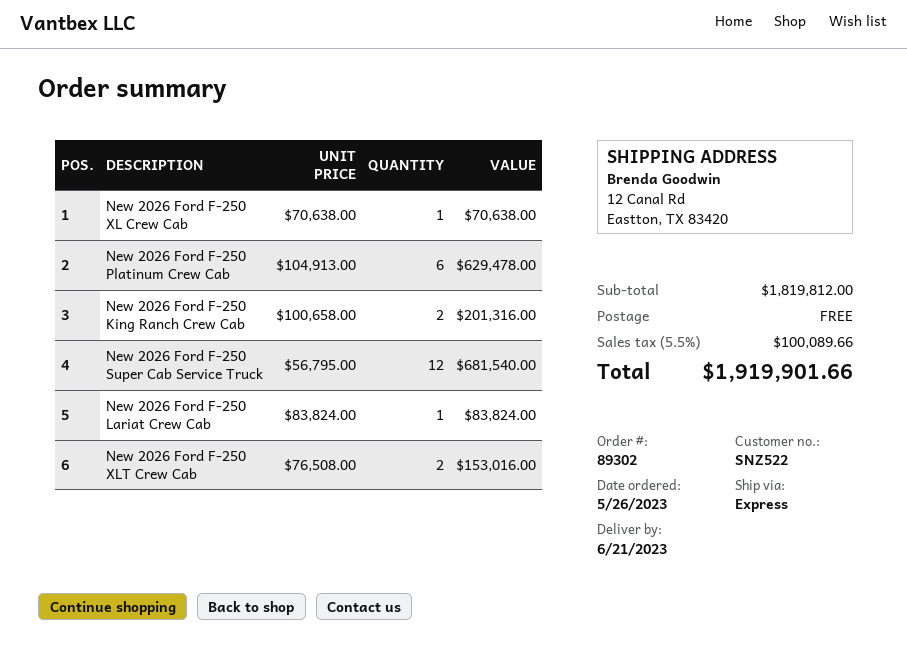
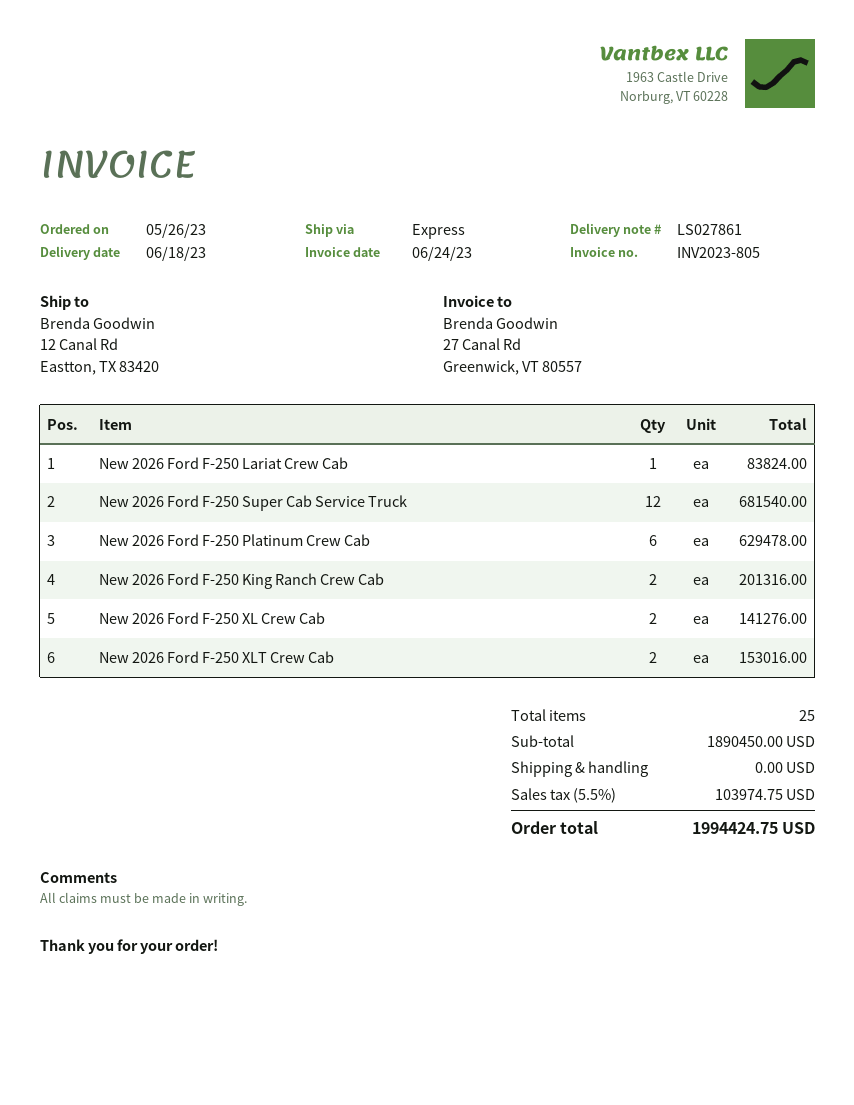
delivery date: 2023-06-21 -> 2023-06-18
New 2026 Ford F-250 XL Crew Cab: 1 for 70638.00 -> 2 for 141276.00
subtotal: 1819812.00 -> 1890450.00
tax: 5.5% = 100089.66 -> 5.5% = 103974.75
total: 1919901.66 -> 1994424.75

